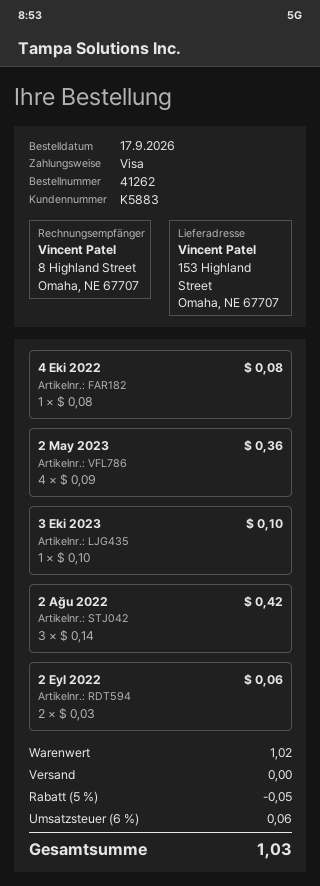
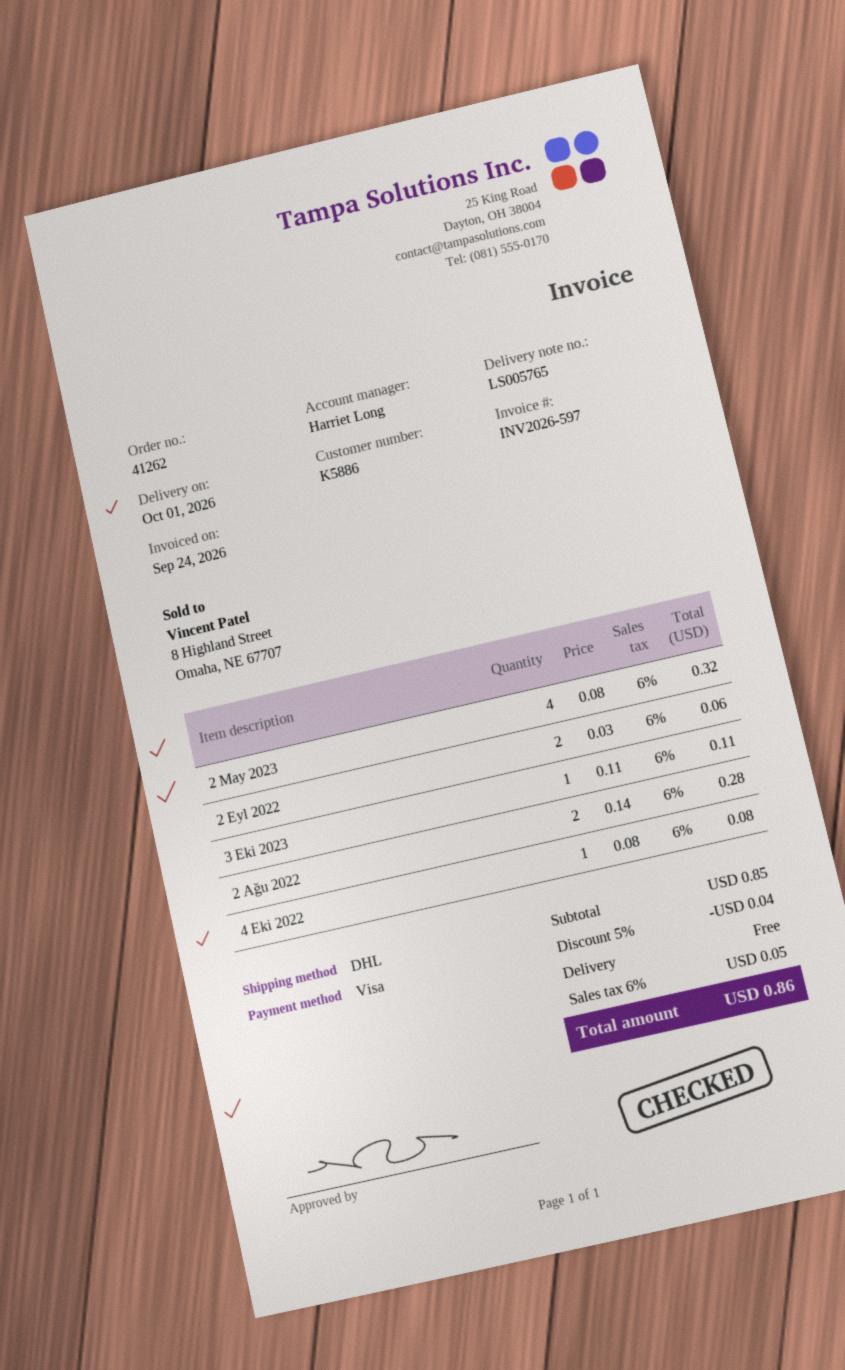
customer number: K5883 -> K5886
2 May 2023: 4 x 0.09 = 0.36 -> 4 x 0.08 = 0.32
3 Eki 2023: 1 x 0.10 = 0.10 -> 1 x 0.11 = 0.11
2 Ağu 2022: 3 x 0.14 = 0.42 -> 2 x 0.14 = 0.28
subtotal: 1.02 -> 0.85
discount: 5% = 0.05 -> 5% = 0.04
tax: 6% = 0.06 -> 6% = 0.05
total: 1.03 -> 0.86

